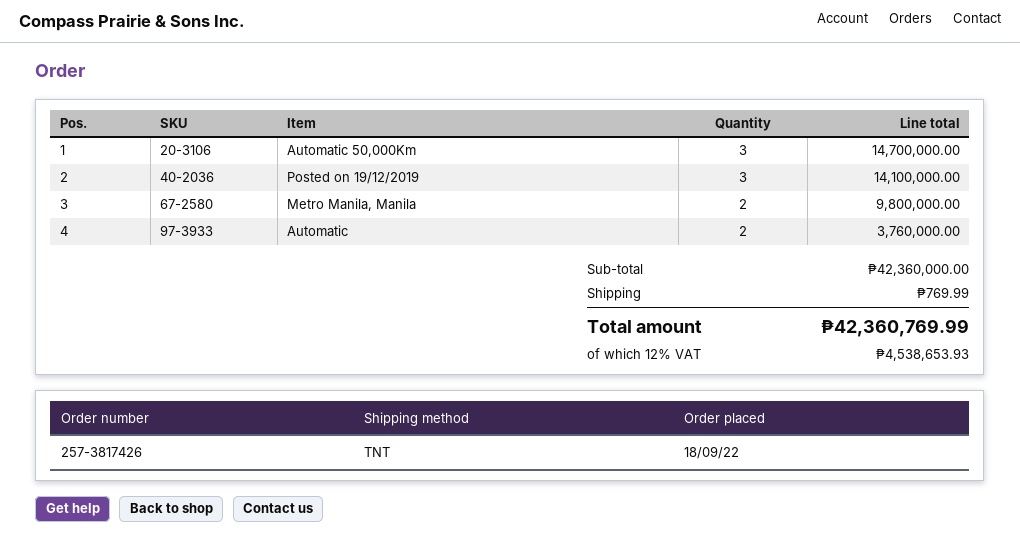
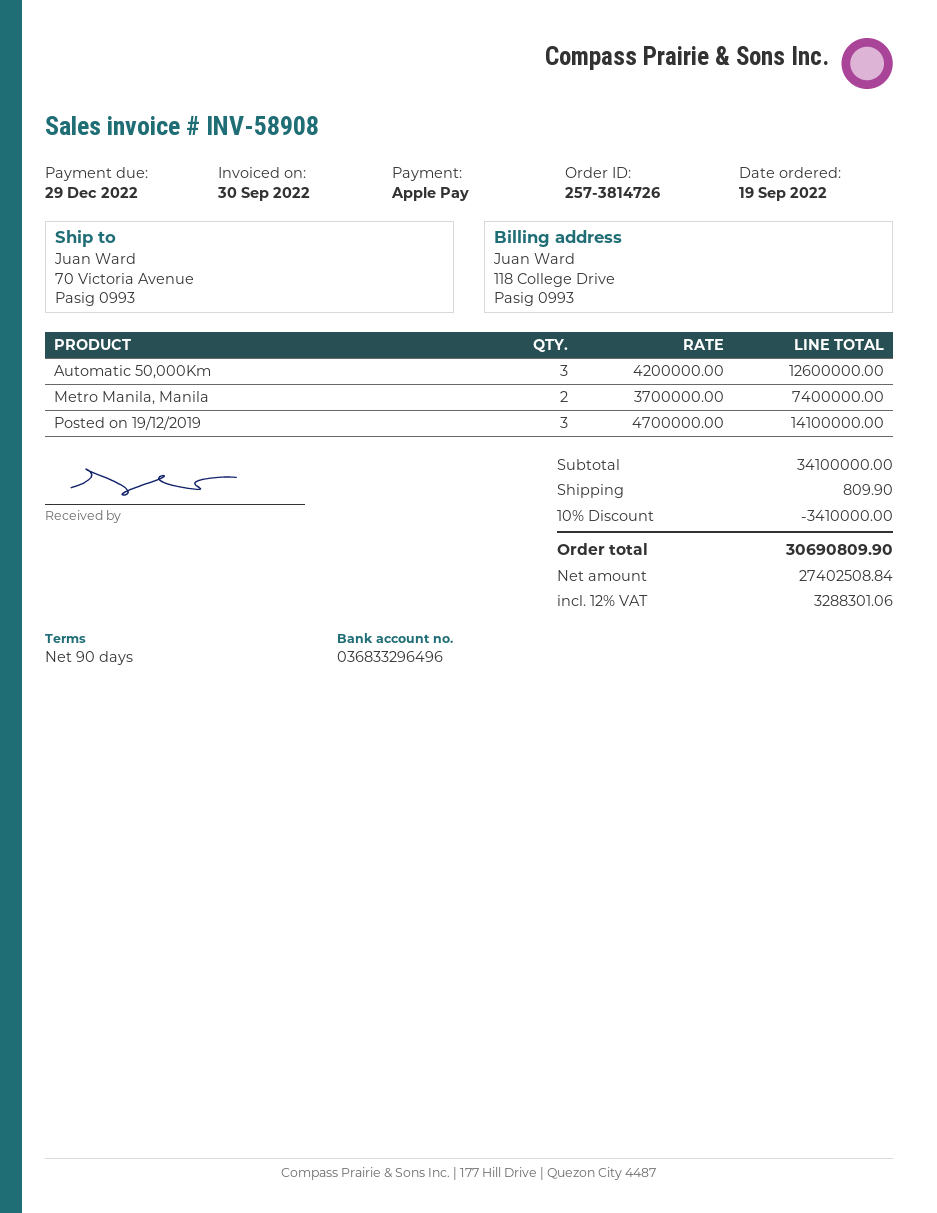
order number: 257-3817426 -> 257-3814726
order date: 2022-09-18 -> 2022-09-19
Automatic 50,000Km: 3 for 14700000.00 -> 3 for 12600000.00
Metro Manila, Manila: 2 for 9800000.00 -> 2 for 7400000.00
Automatic: 2 for 3760000.00 -> none
subtotal: 42360000.00 -> 34100000.00
discount: none -> 10% = 3410000.00
shipping: 769.99 -> 809.90
tax: 12% = 4538653.93 -> 12% = 3288301.06
total: 42360769.99 -> 30690809.90

